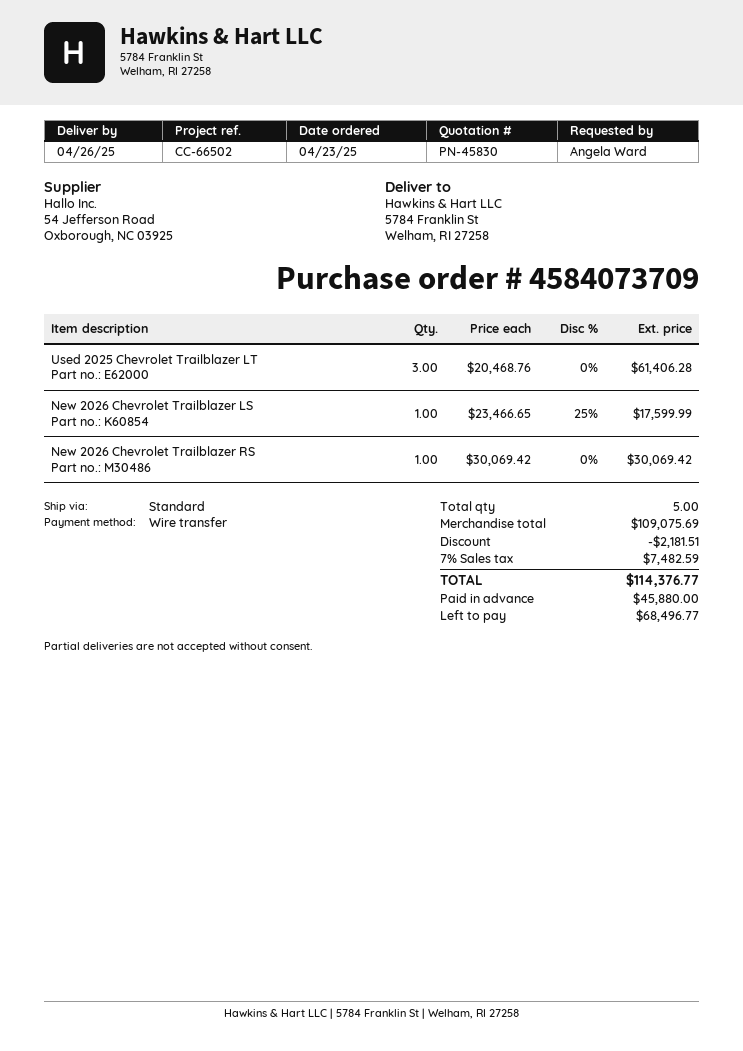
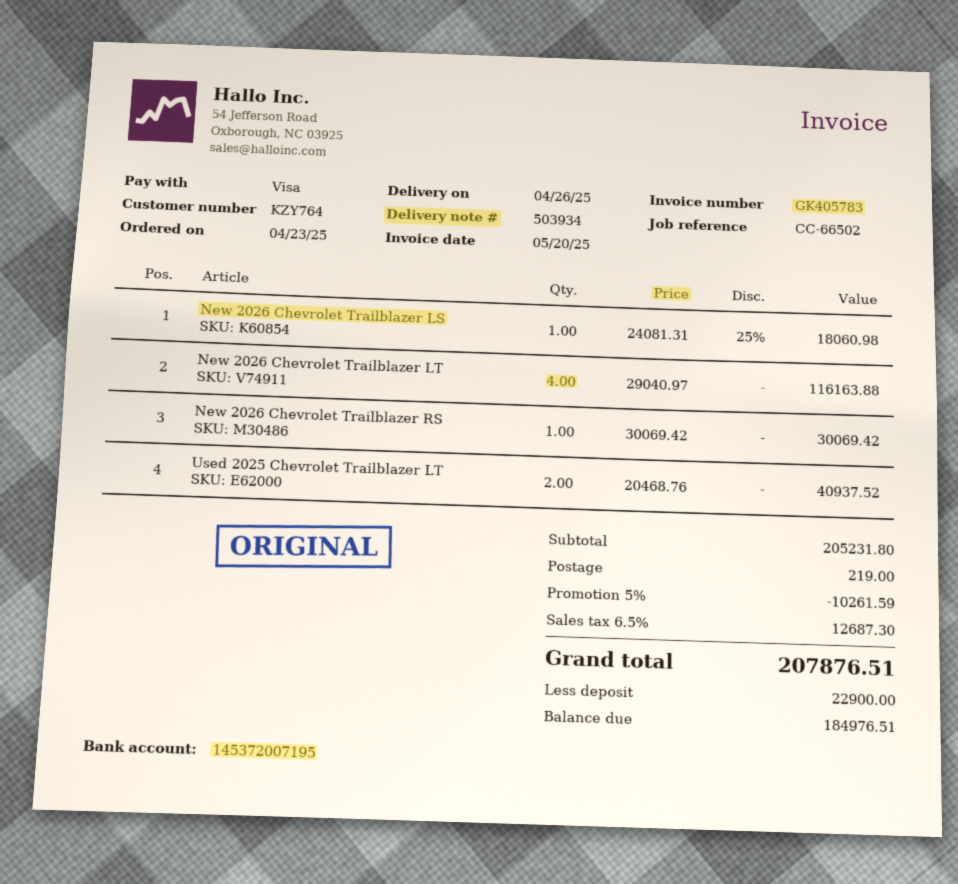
payment method: bank transfer -> Visa
Used 2025 Chevrolet Trailblazer LT: 3 x 20468.76 = 61406.28 -> 2 x 20468.76 = 40937.52
New 2026 Chevrolet Trailblazer LS: 1 x 23466.65 - 25% = 17599.99 -> 1 x 24081.31 - 25% = 18060.98
New 2026 Chevrolet Trailblazer LT: none -> 4 x 29040.97 = 116163.88
subtotal: 109075.69 -> 205231.80
discount: 2181.51 -> 10261.59
shipping: none -> 219.00
tax: 7% = 7482.59 -> 6.5% = 12687.30
total: 114376.77 -> 207876.51
deposit: 45880.00 -> 22900.00
balance: 68496.77 -> 184976.51

